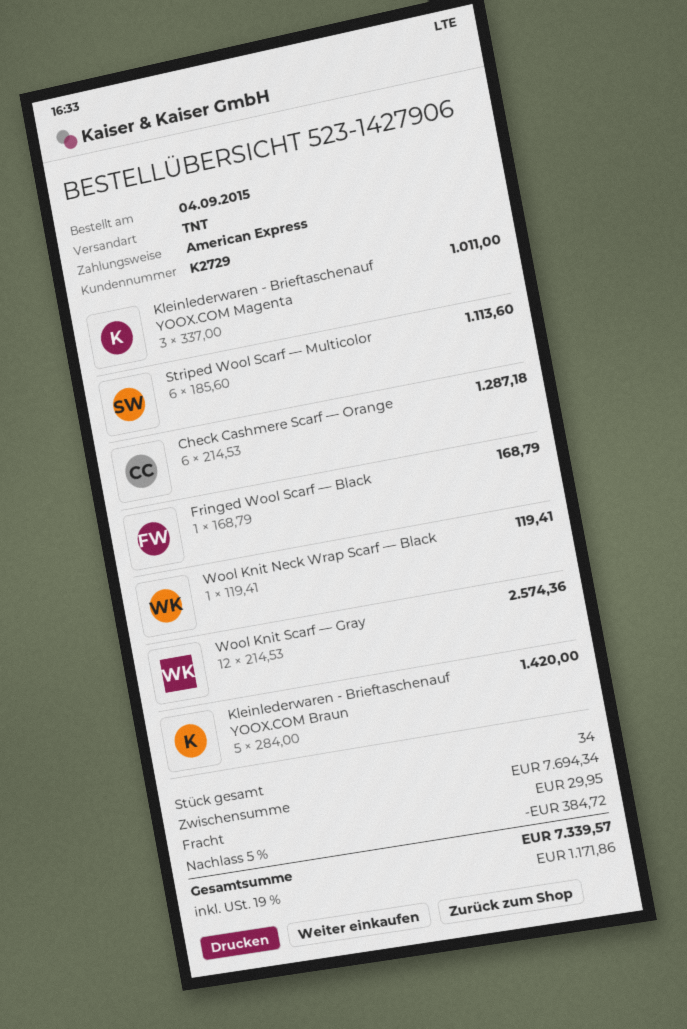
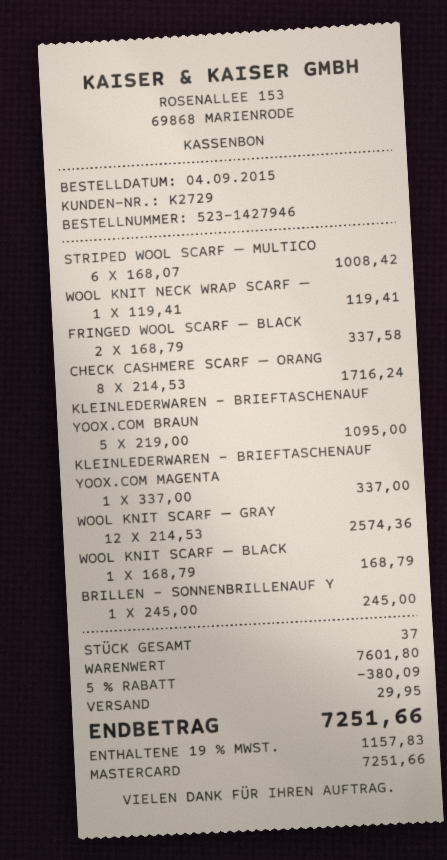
order number: 523-1427906 -> 523-1427946
payment method: American Express -> Mastercard
Kleinlederwaren - Brieftaschenauf YOOX.COM Magenta: 3 x 337.00 = 1011.00 -> 1 x 337.00 = 337.00
Striped Wool Scarf — Multicolor: 6 x 185.60 = 1113.60 -> 6 x 168.07 = 1008.42
Check Cashmere Scarf — Orange: 6 x 214.53 = 1287.18 -> 8 x 214.53 = 1716.24
Fringed Wool Scarf — Black: 1 x 168.79 = 168.79 -> 2 x 168.79 = 337.58
Kleinlederwaren - Brieftaschenauf YOOX.COM Braun: 5 x 284.00 = 1420.00 -> 5 x 219.00 = 1095.00
WOOL KNIT SCARF — BLACK: none -> 1 x 168.79 = 168.79
BRILLEN - SONNENBRILLENAUF Y: none -> 1 x 245.00 = 245.00
total quantity: 34 -> 37
subtotal: 7694.34 -> 7601.80
discount: 5% = 384.72 -> 5% = 380.09
tax: 19% = 1171.86 -> 19% = 1157.83
total: 7339.57 -> 7251.66

